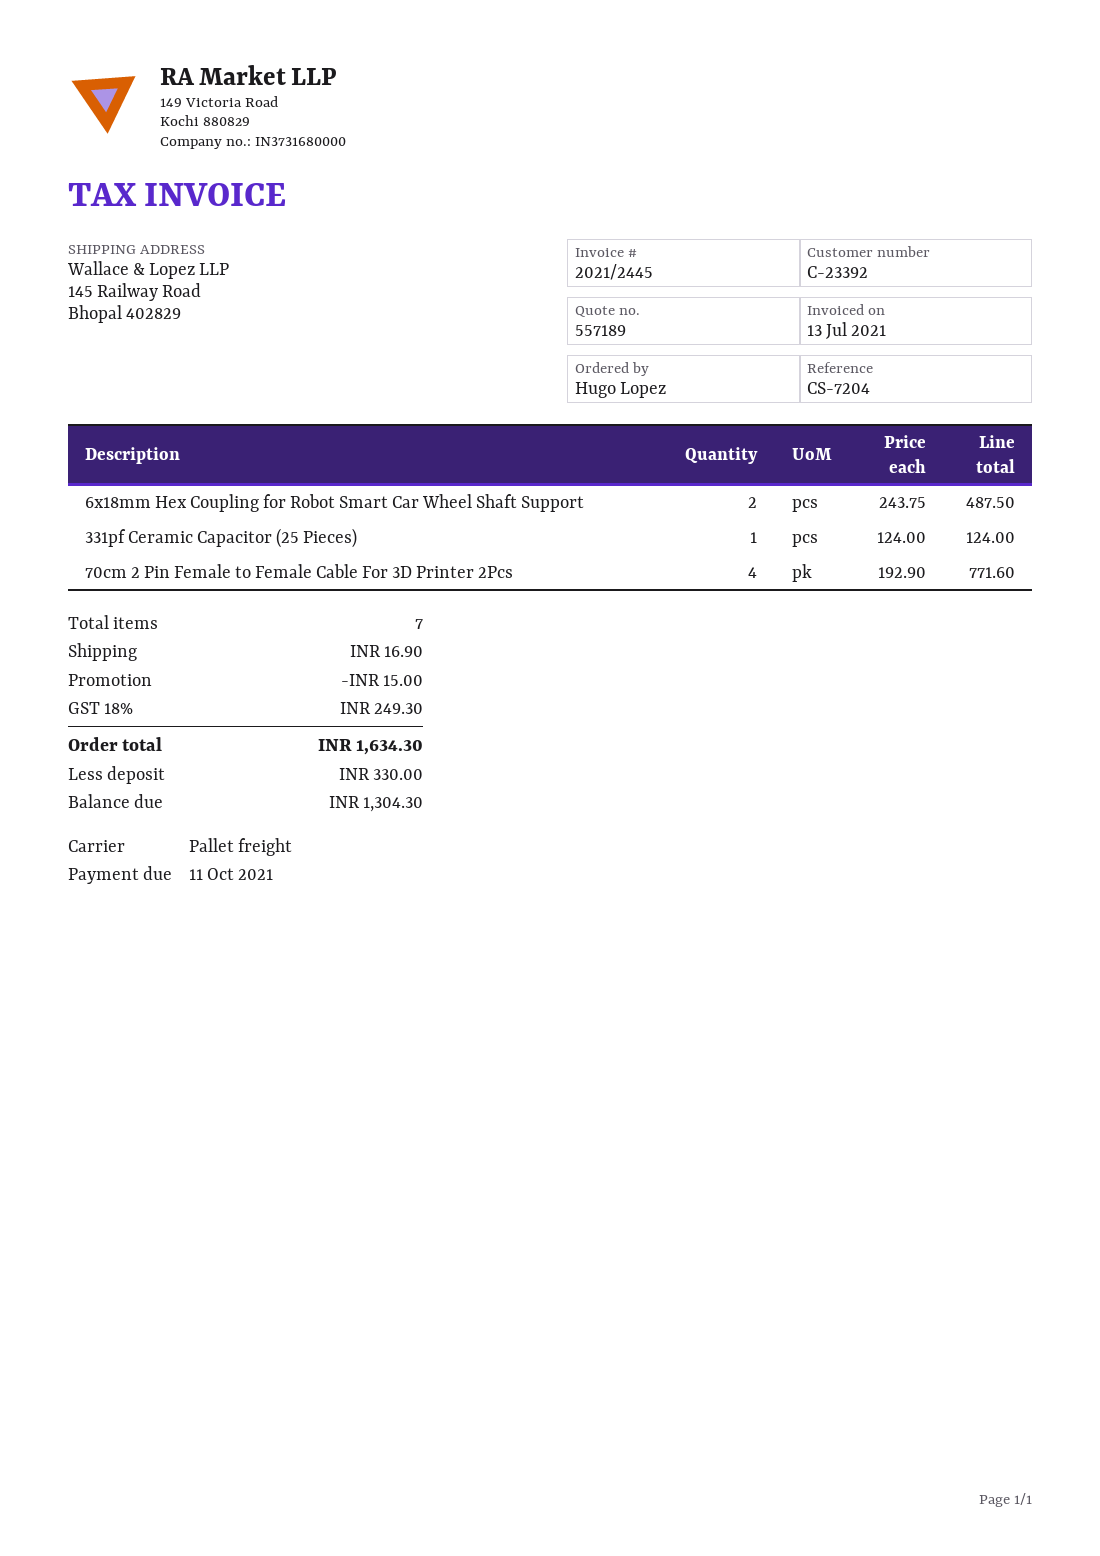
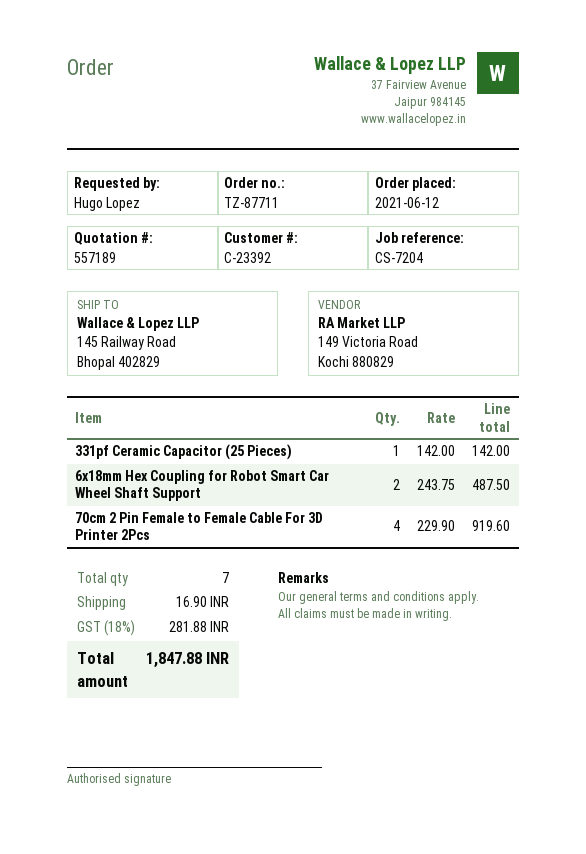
331pf Ceramic Capacitor (25 Pieces): 1 x 124.00 = 124.00 -> 1 x 142.00 = 142.00
70cm 2 Pin Female to Female Cable For 3D Printer 2Pcs: 4 x 192.90 = 771.60 -> 4 x 229.90 = 919.60
discount: 15.00 -> none
tax: 18% = 249.30 -> 18% = 281.88
total: 1634.30 -> 1847.88

